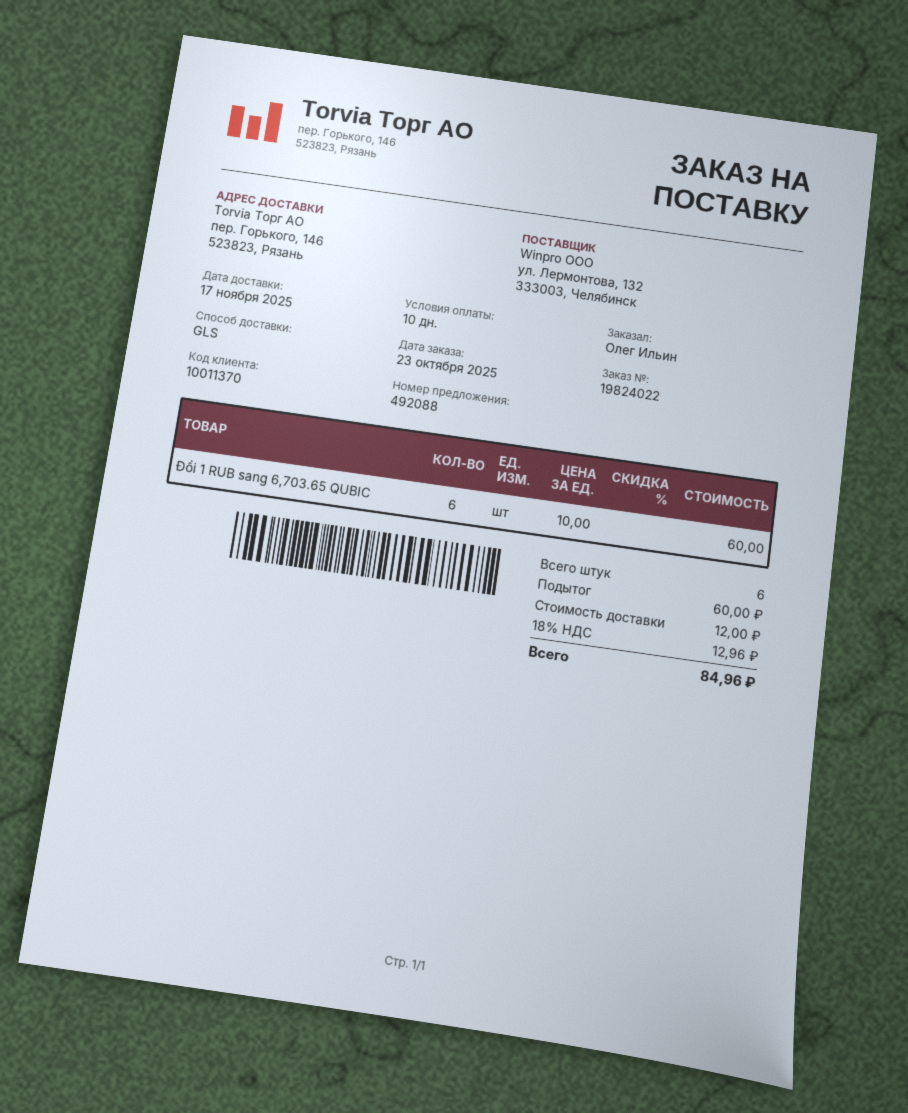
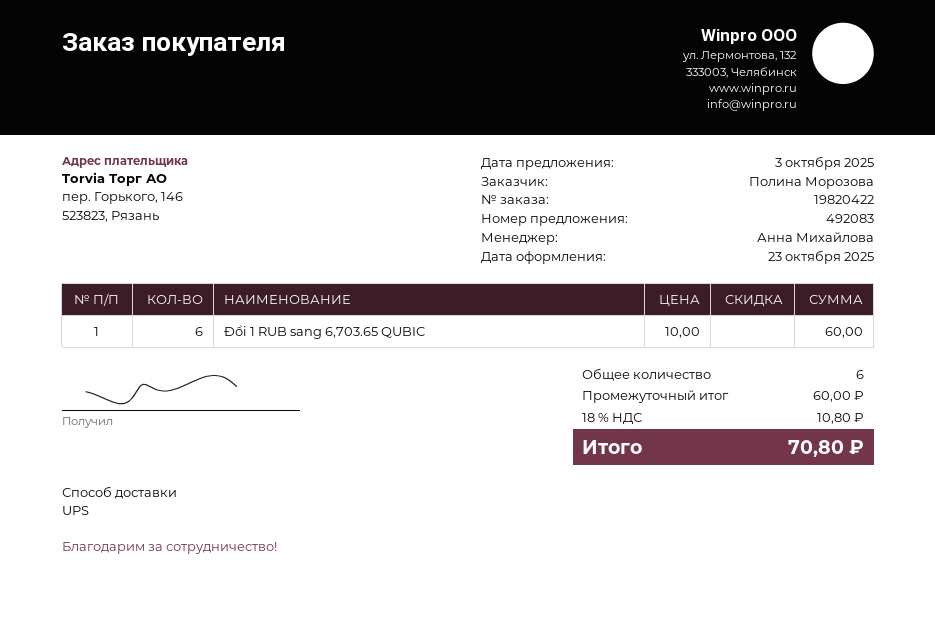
quote number: 492088 -> 492083
order number: 19824022 -> 19820422
ordered by: Олег Ильин -> Полина Морозова
shipping method: GLS -> UPS
shipping: 12.00 -> none
tax: 18% = 12.96 -> 18% = 10.80
total: 84.96 -> 70.80

